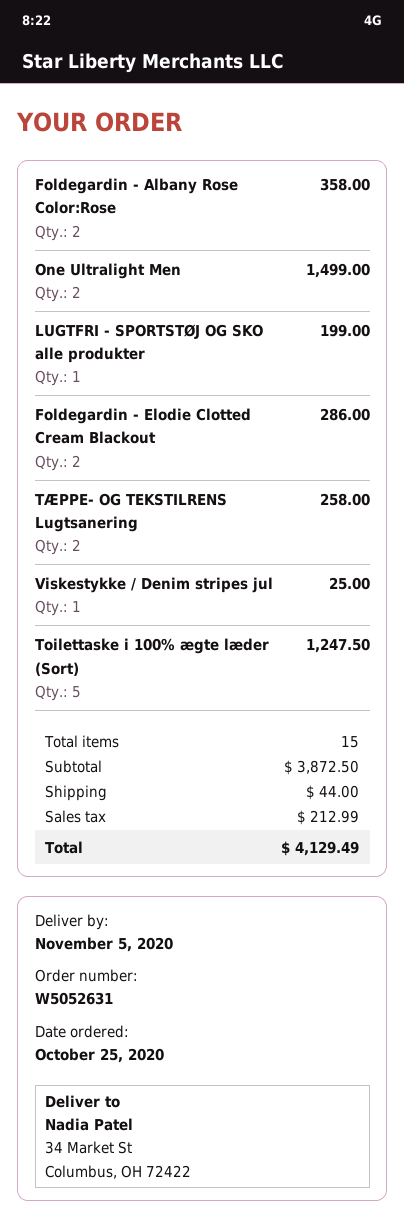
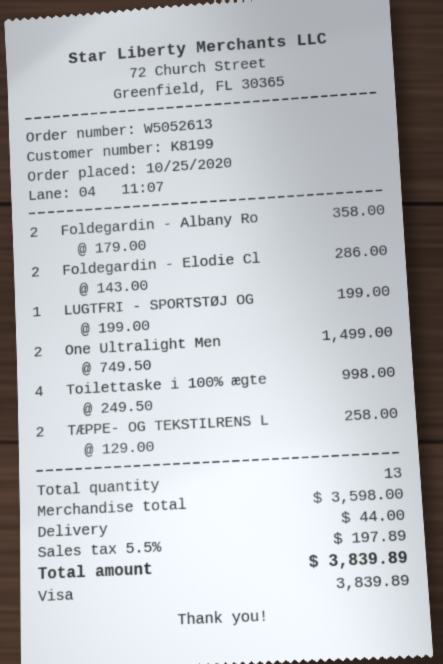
order number: W5052631 -> W5052613
Viskestykke / Denim stripes jul: 1 for 25.00 -> none
Toilettaske i 100% ægte læder (Sort): 5 for 1247.50 -> 4 for 998.00
total quantity: 15 -> 13
subtotal: 3872.50 -> 3598.00
tax: 212.99 -> 197.89
total: 4129.49 -> 3839.89

